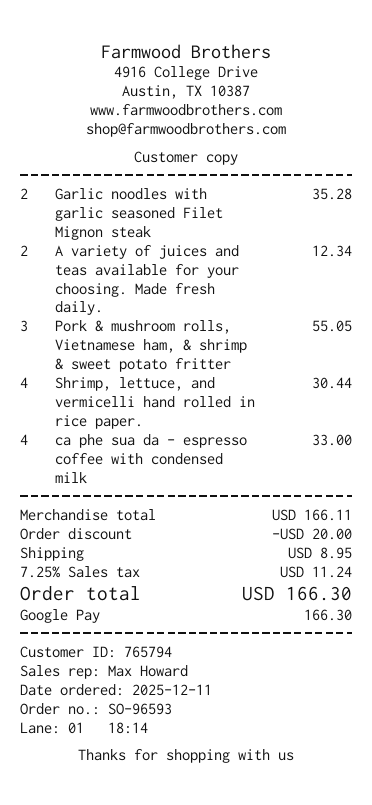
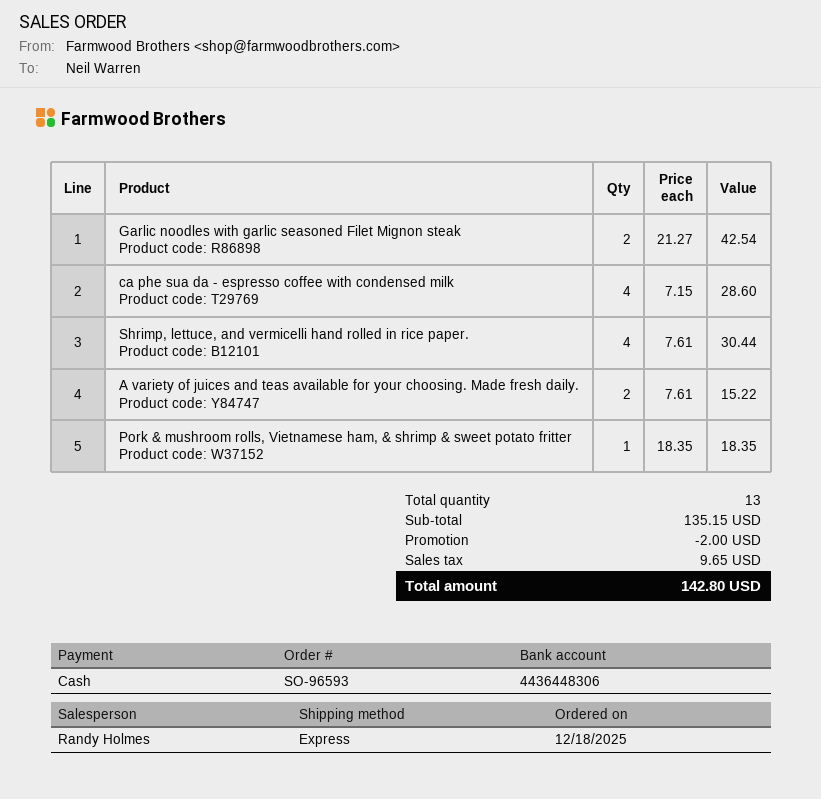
order date: 2025-12-11 -> 2025-12-18
sales rep: Max Howard -> Randy Holmes
payment method: Google Pay -> cash
Garlic noodles with garlic seasoned Filet Mignon steak: 2 for 35.28 -> 2 for 42.54
A variety of juices and teas available for your choosing. Made fresh daily.: 2 for 12.34 -> 2 for 15.22
Pork & mushroom rolls, Vietnamese ham, & shrimp & sweet potato fritter: 3 for 55.05 -> 1 for 18.35
ca phe sua da - espresso coffee with condensed milk: 4 for 33.00 -> 4 for 28.60
subtotal: 166.11 -> 135.15
discount: 20.00 -> 2.00
shipping: 8.95 -> none
tax: 11.24 -> 9.65
total: 166.30 -> 142.80

